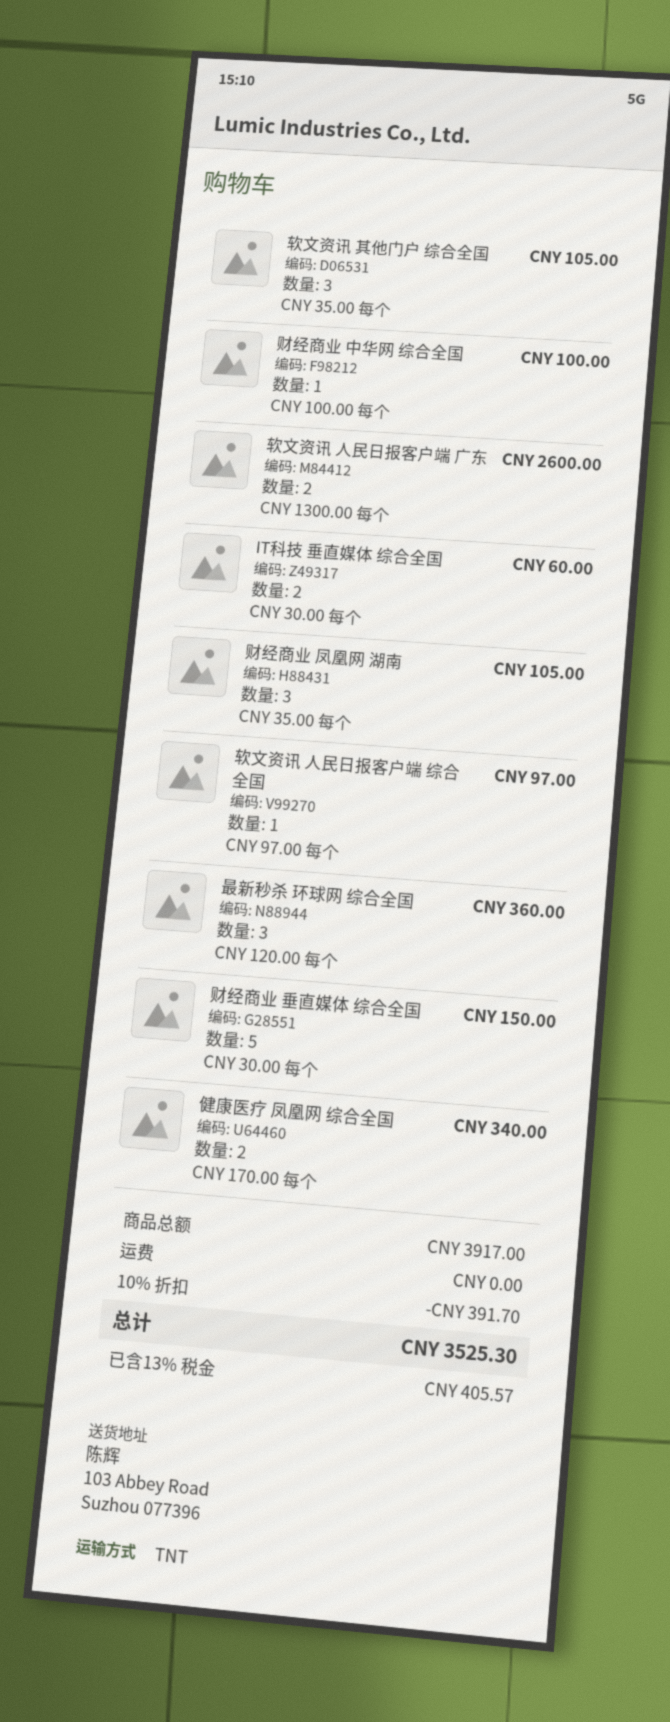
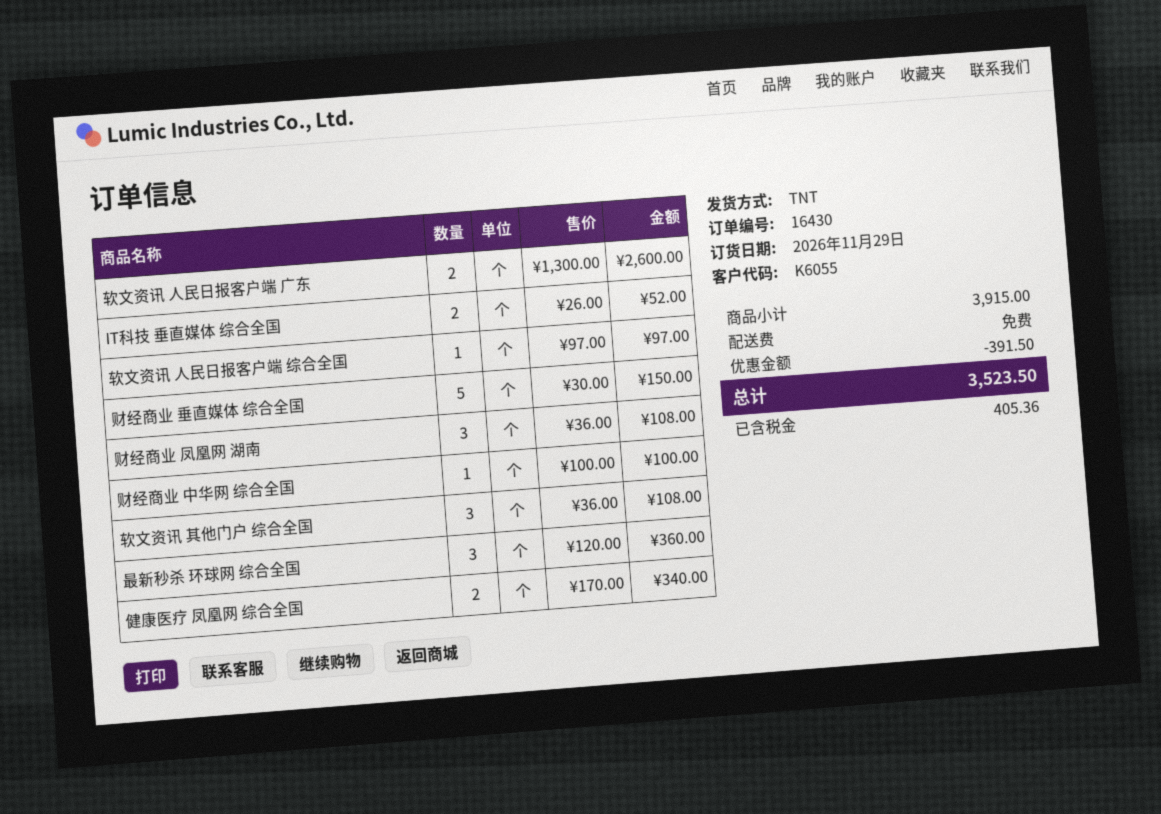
软文资讯 其他门户 综合全国: 3 x 35.00 = 105.00 -> 3 x 36.00 = 108.00
IT科技 垂直媒体 综合全国: 2 x 30.00 = 60.00 -> 2 x 26.00 = 52.00
财经商业 凤凰网 湖南: 3 x 35.00 = 105.00 -> 3 x 36.00 = 108.00
subtotal: 3917.00 -> 3915.00
discount: 391.70 -> 391.50
tax: 405.57 -> 405.36
total: 3525.30 -> 3523.50

